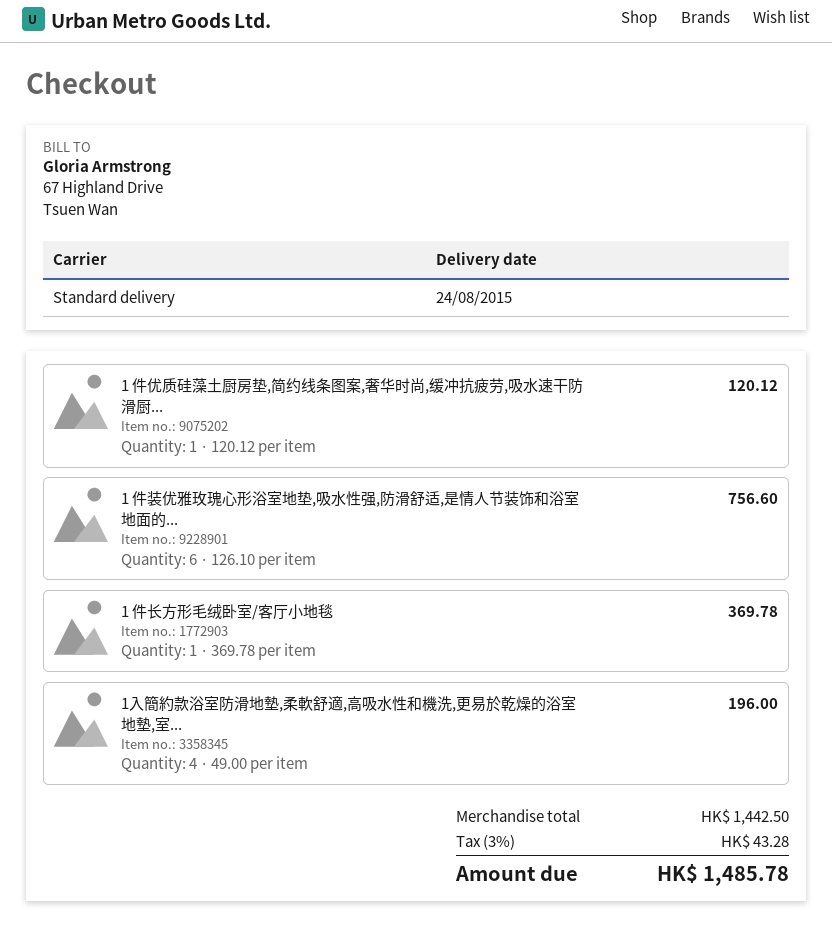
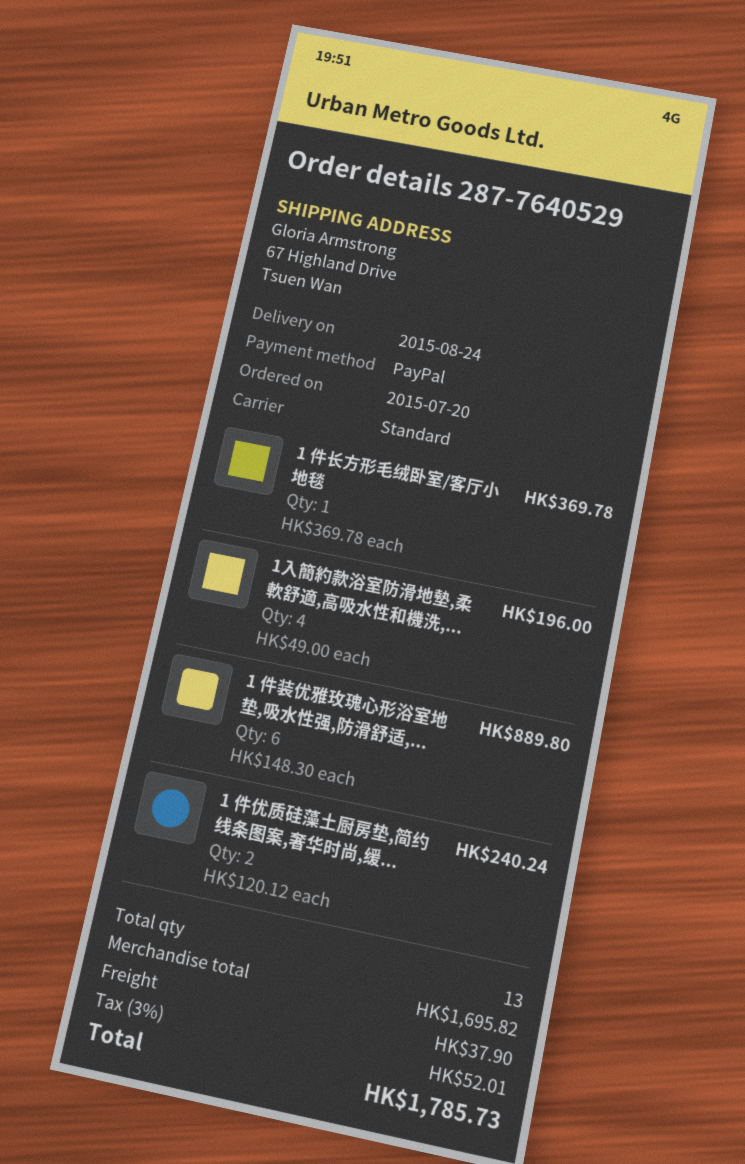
1 件优质硅藻土厨房垫,简约线条图案,奢华时尚,缓冲抗疲劳,吸水速干防滑厨...: 1 x 120.12 = 120.12 -> 2 x 120.12 = 240.24
1 件装优雅玫瑰心形浴室地垫,吸水性强,防滑舒适,是情人节装饰和浴室地面的...: 6 x 126.10 = 756.60 -> 6 x 148.30 = 889.80
subtotal: 1442.50 -> 1695.82
shipping: none -> 37.90
tax: 3% = 43.28 -> 3% = 52.01
total: 1485.78 -> 1785.73

